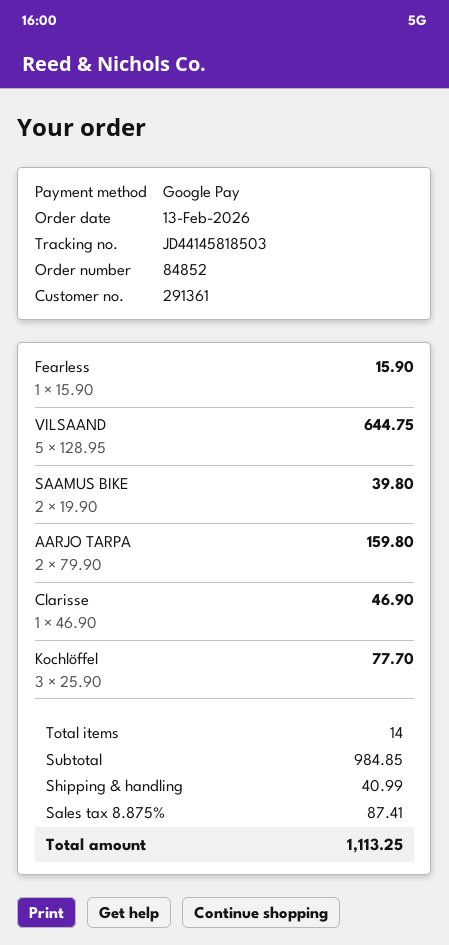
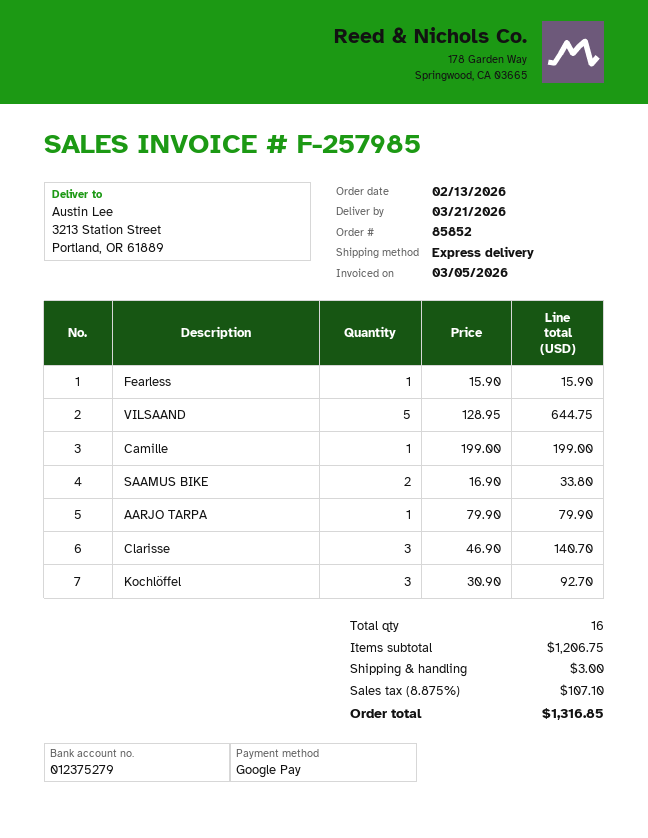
order number: 84852 -> 85852
SAAMUS BIKE: 2 x 19.90 = 39.80 -> 2 x 16.90 = 33.80
AARJO TARPA: 2 x 79.90 = 159.80 -> 1 x 79.90 = 79.90
Clarisse: 1 x 46.90 = 46.90 -> 3 x 46.90 = 140.70
Kochlöffel: 3 x 25.90 = 77.70 -> 3 x 30.90 = 92.70
Camille: none -> 1 x 199.00 = 199.00
total quantity: 14 -> 16
subtotal: 984.85 -> 1206.75
shipping: 40.99 -> 3.00
tax: 8.875% = 87.41 -> 8.875% = 107.10
total: 1113.25 -> 1316.85

